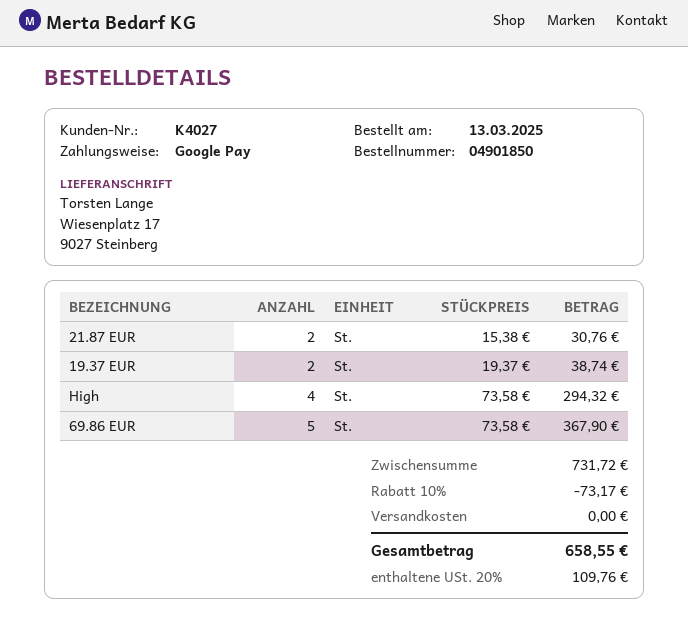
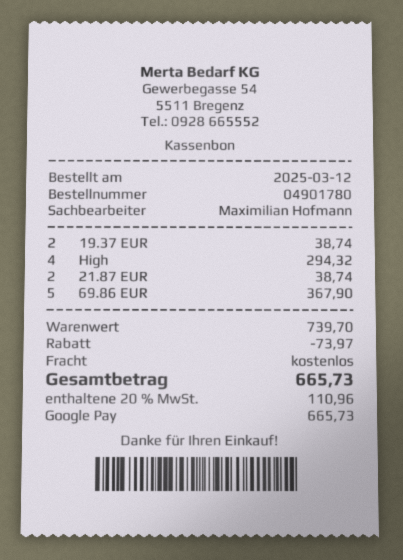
order number: 04901850 -> 04901780
order date: 2025-03-13 -> 2025-03-12
21.87 EUR: 2 for 30.76 -> 2 for 38.74
subtotal: 731.72 -> 739.70
discount: 73.17 -> 73.97
tax: 20% = 109.76 -> 20% = 110.96
total: 658.55 -> 665.73

